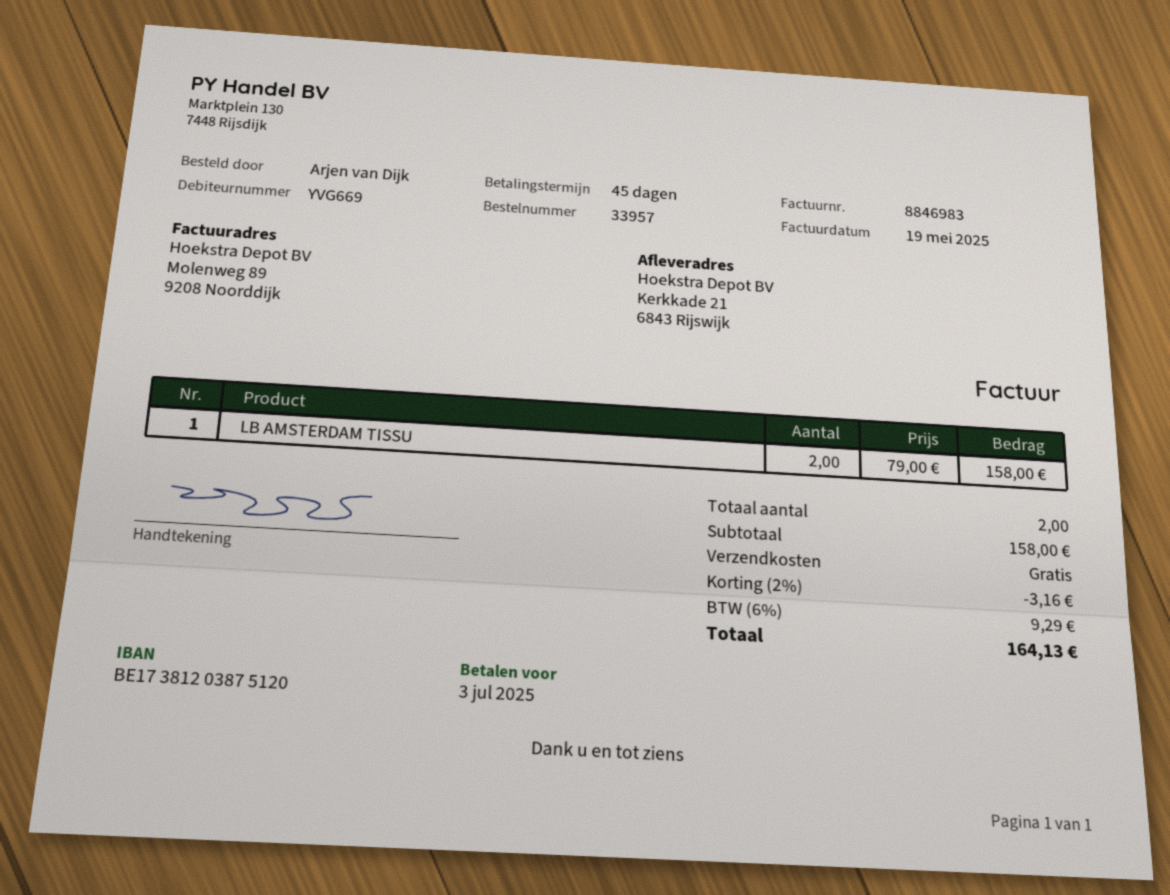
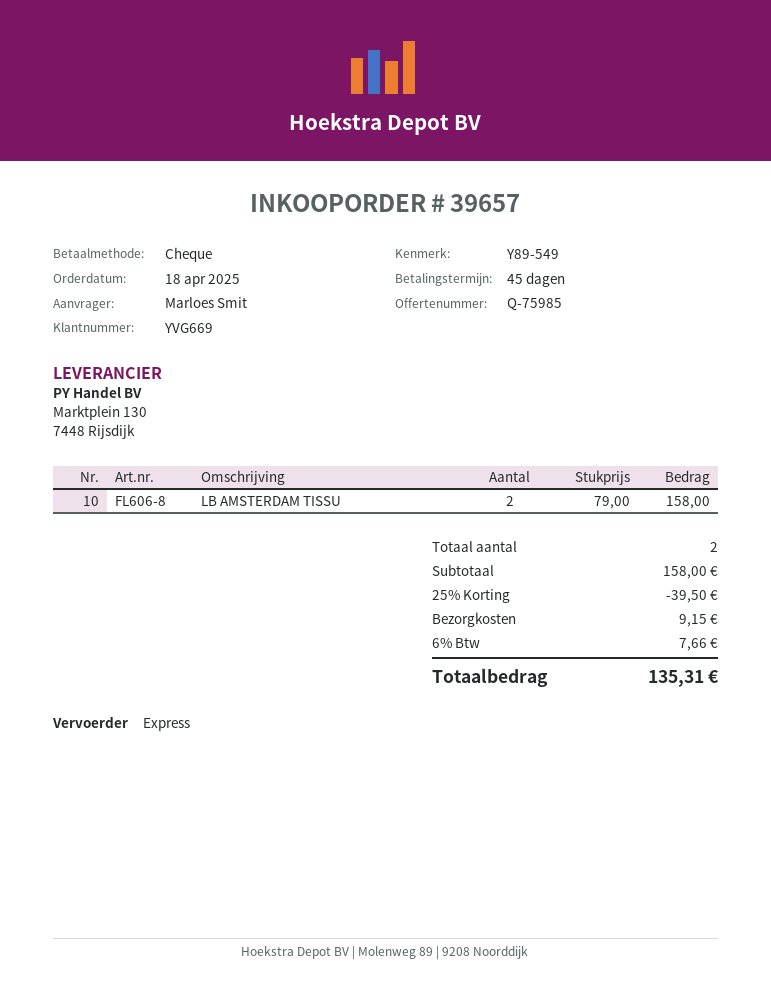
order number: 33957 -> 39657
ordered by: Arjen van Dijk -> Marloes Smit
discount: 2% = 3.16 -> 25% = 39.50
shipping: 0.00 -> 9.15
tax: 6% = 9.29 -> 6% = 7.66
total: 164.13 -> 135.31

